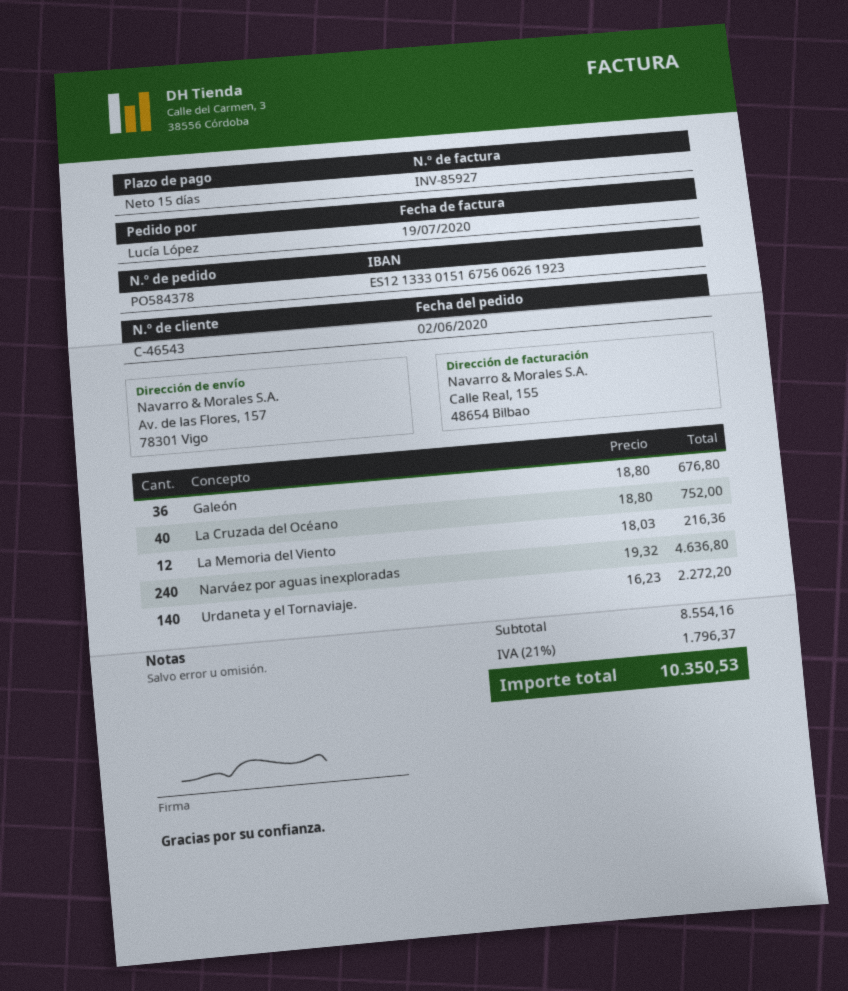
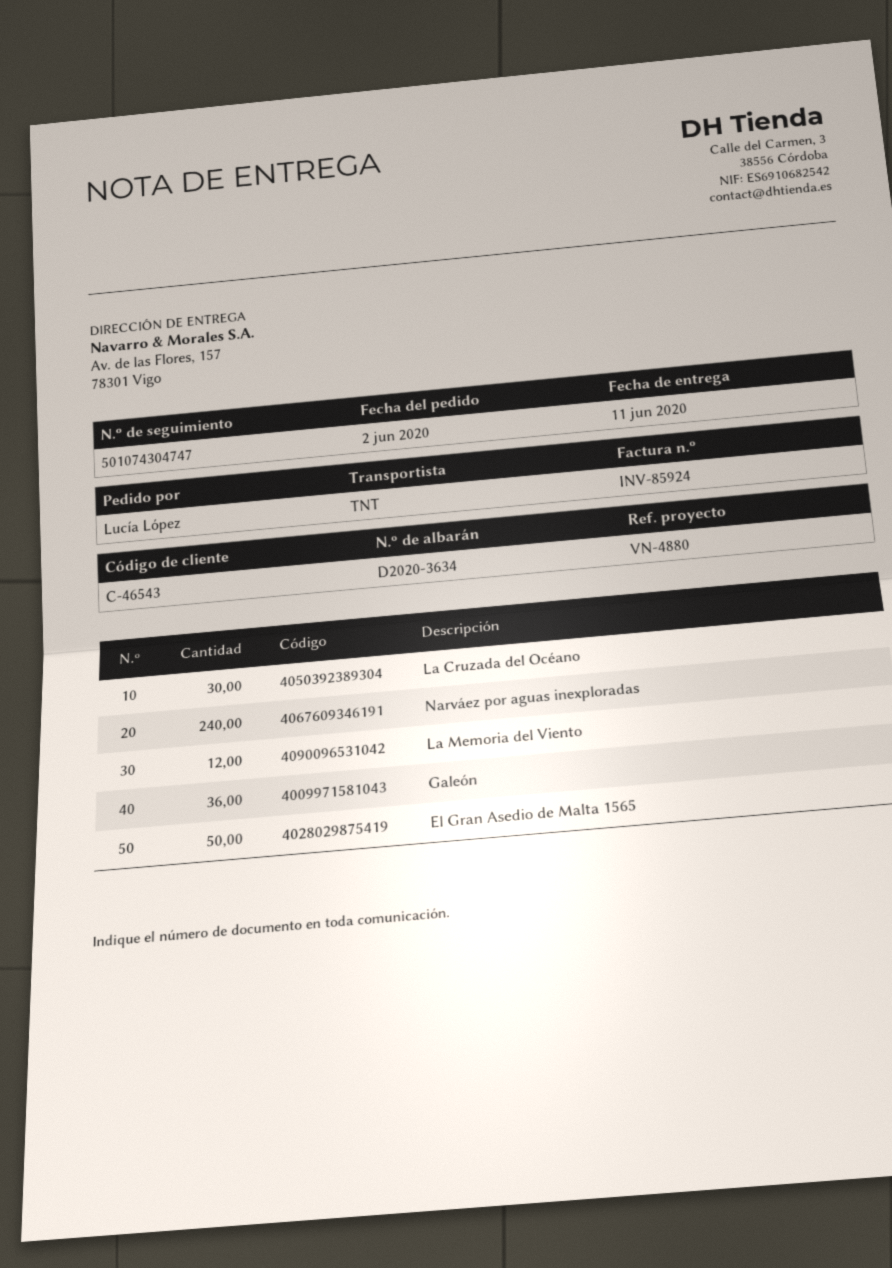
invoice number: INV-85927 -> INV-85924
La Cruzada del Océano: 40 -> 30
Urdaneta y el Tornaviaje.: 140 -> none
El Gran Asedio de Malta 1565: none -> 50

